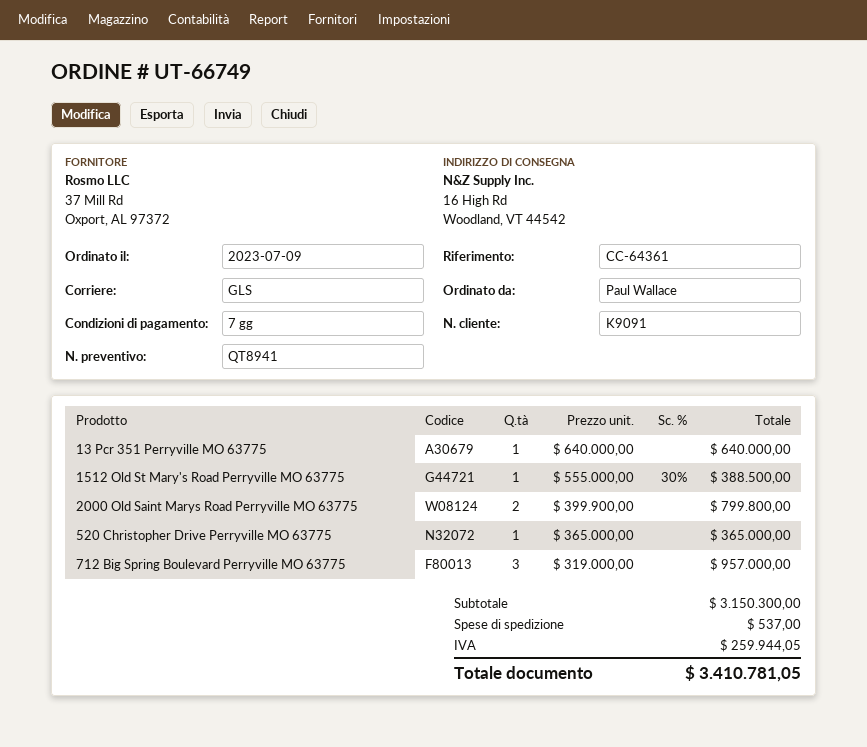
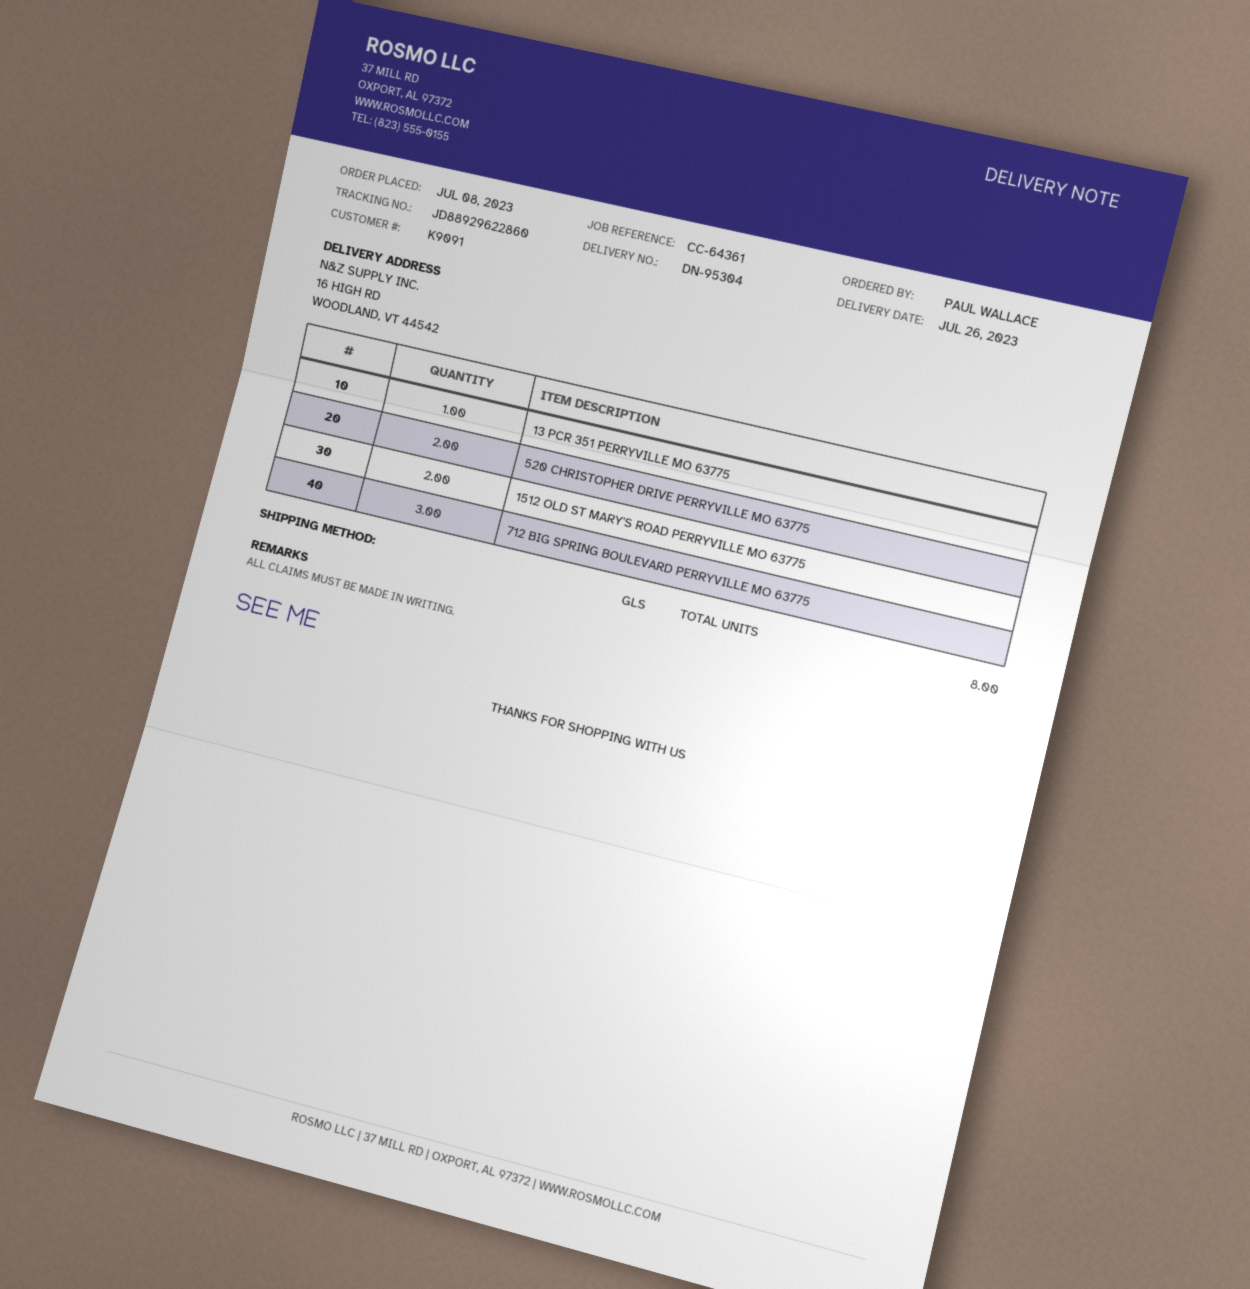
order date: 2023-07-09 -> 2023-07-08
1512 Old St Mary's Road Perryville MO 63775: 1 -> 2
2000 Old Saint Marys Road Perryville MO 63775: 2 -> none
520 Christopher Drive Perryville MO 63775: 1 -> 2

